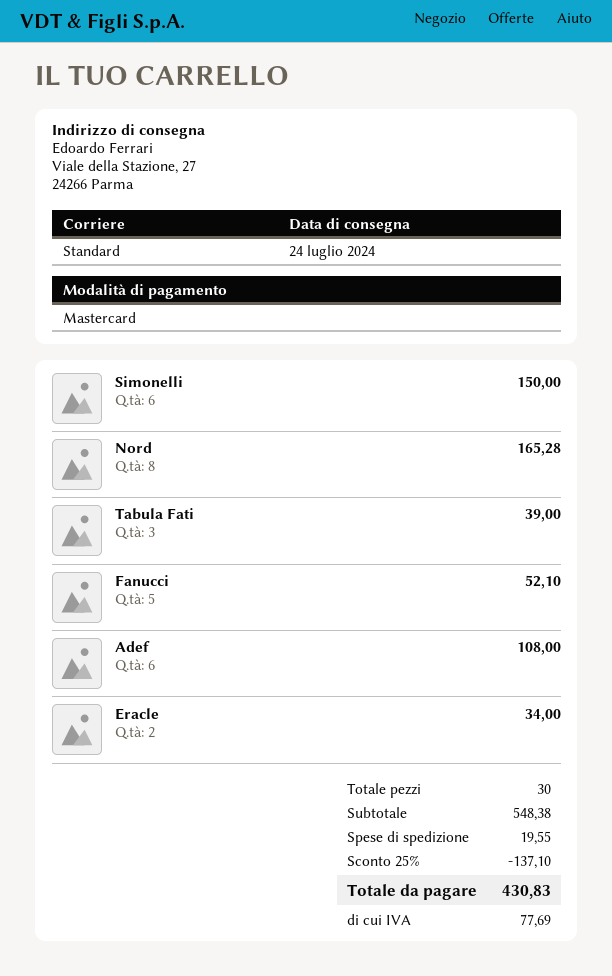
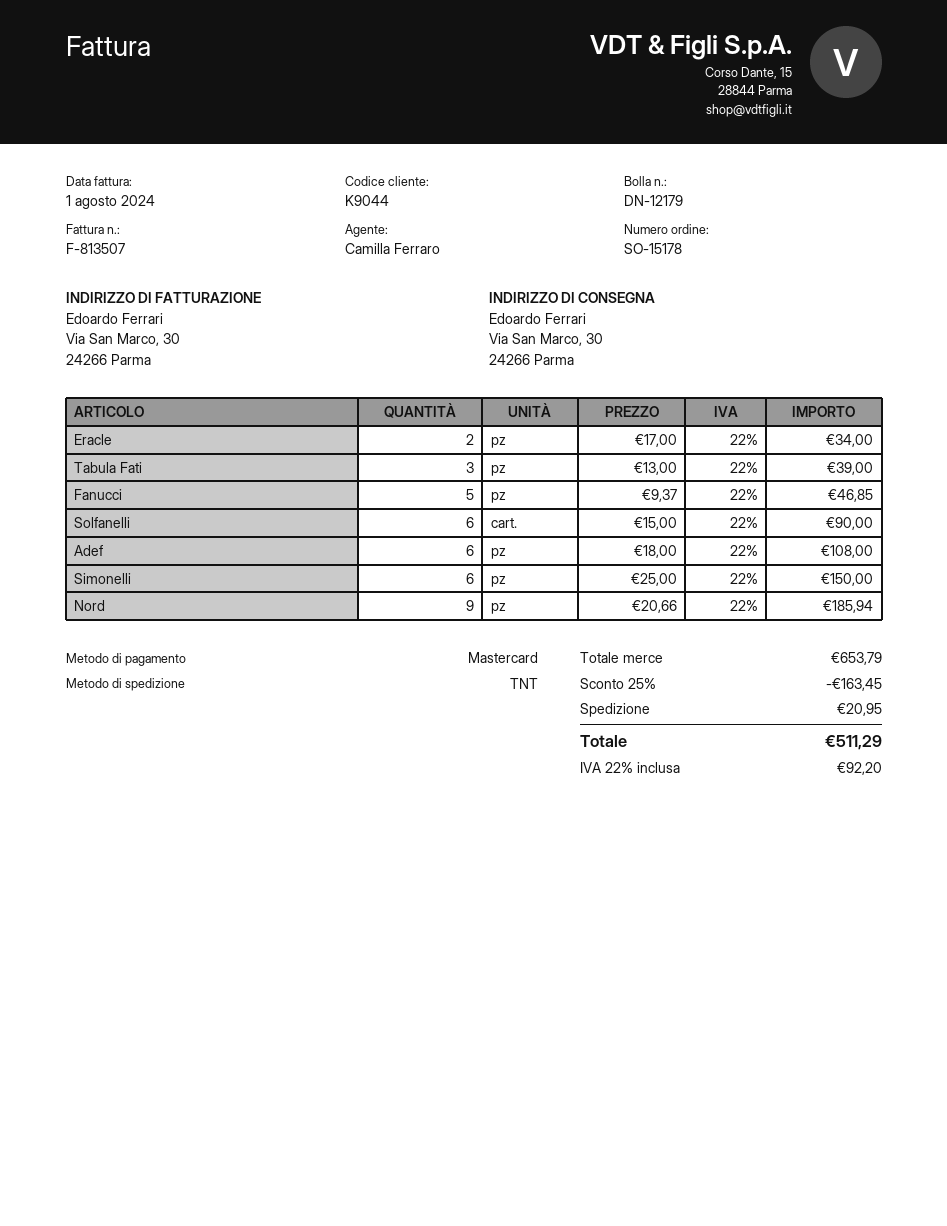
shipping method: standard -> TNT
ship to: Viale della Stazione, 27, 24266 Parma -> Via San Marco, 30, 24266 Parma
Nord: 8 for 165.28 -> 9 for 185.94
Fanucci: 5 for 52.10 -> 5 for 46.85
Solfanelli: none -> 6 for 90.00
subtotal: 548.38 -> 653.79
discount: 25% = 137.10 -> 25% = 163.45
shipping: 19.55 -> 20.95
tax: 77.69 -> 92.20
total: 430.83 -> 511.29

